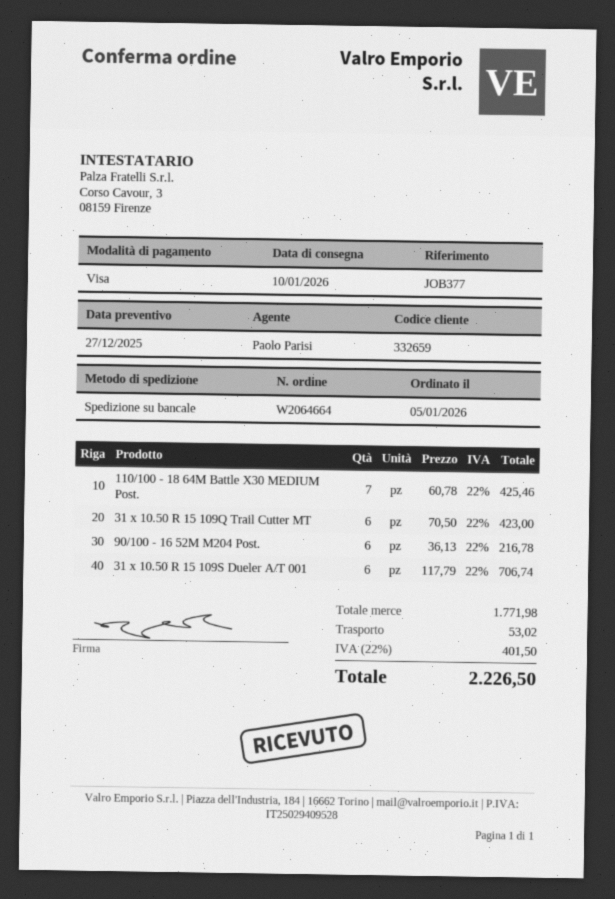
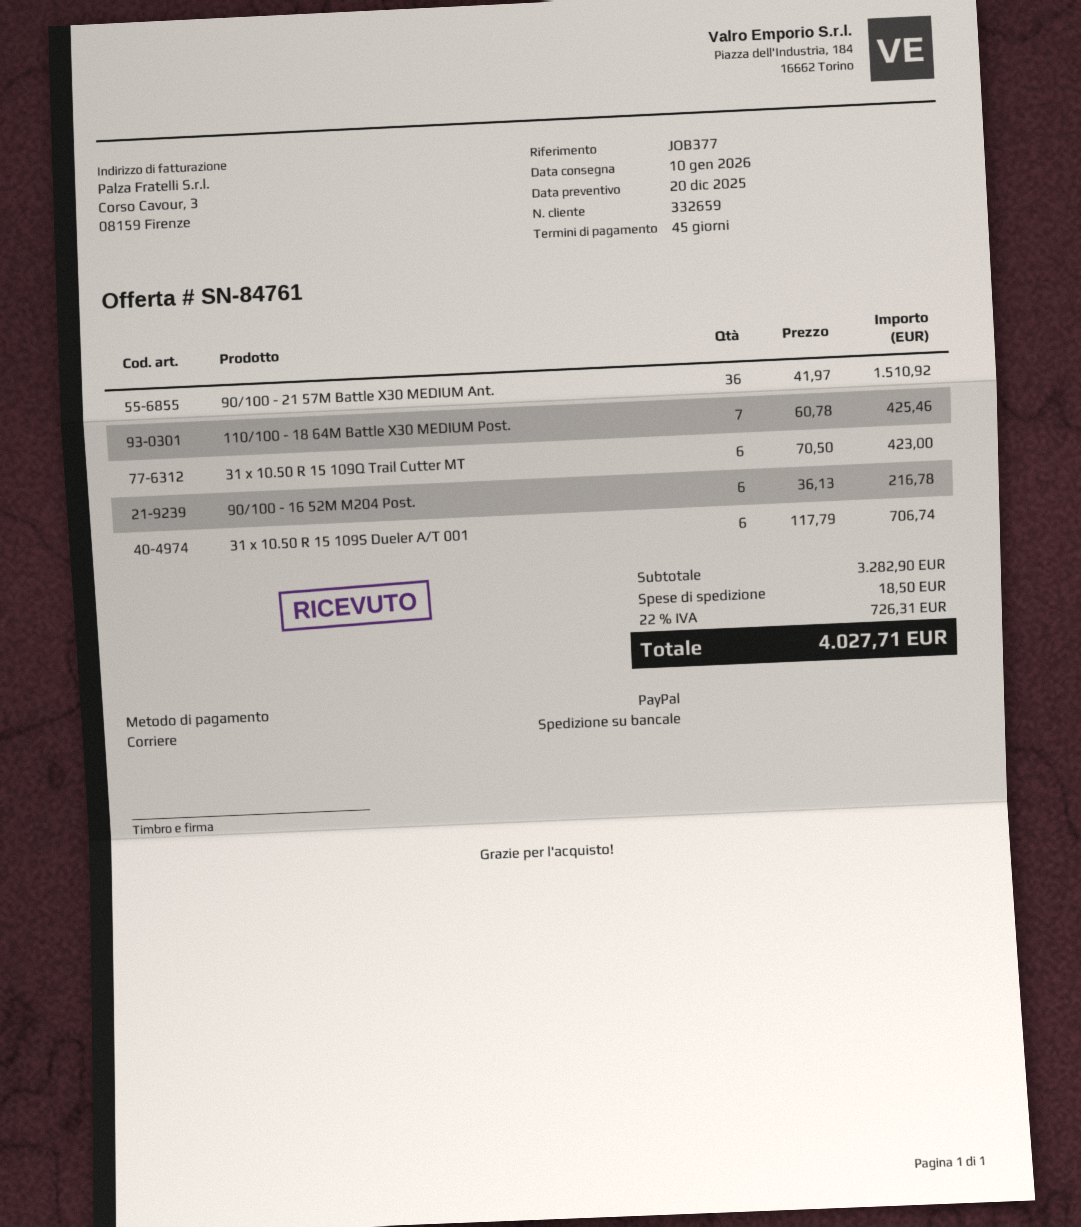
quote date: 2025-12-27 -> 2025-12-20
payment method: Visa -> PayPal
90/100 - 21 57M Battle X30 MEDIUM Ant.: none -> 36 x 41.97 = 1510.92
subtotal: 1771.98 -> 3282.90
shipping: 53.02 -> 18.50
tax: 22% = 401.50 -> 22% = 726.31
total: 2226.50 -> 4027.71

